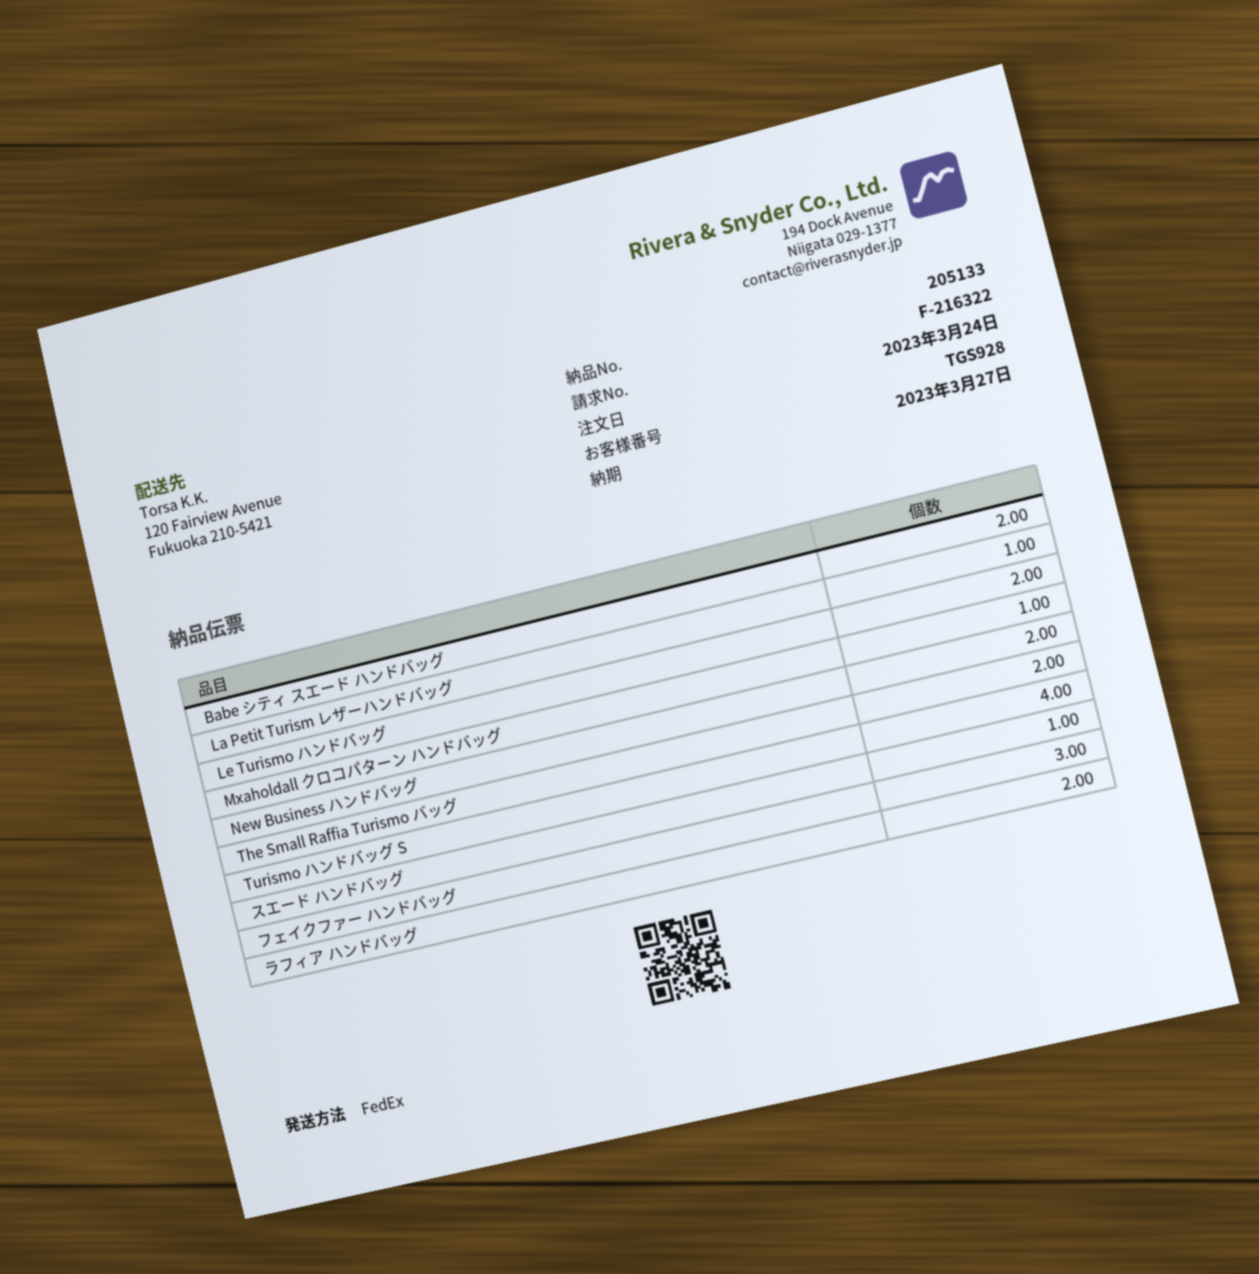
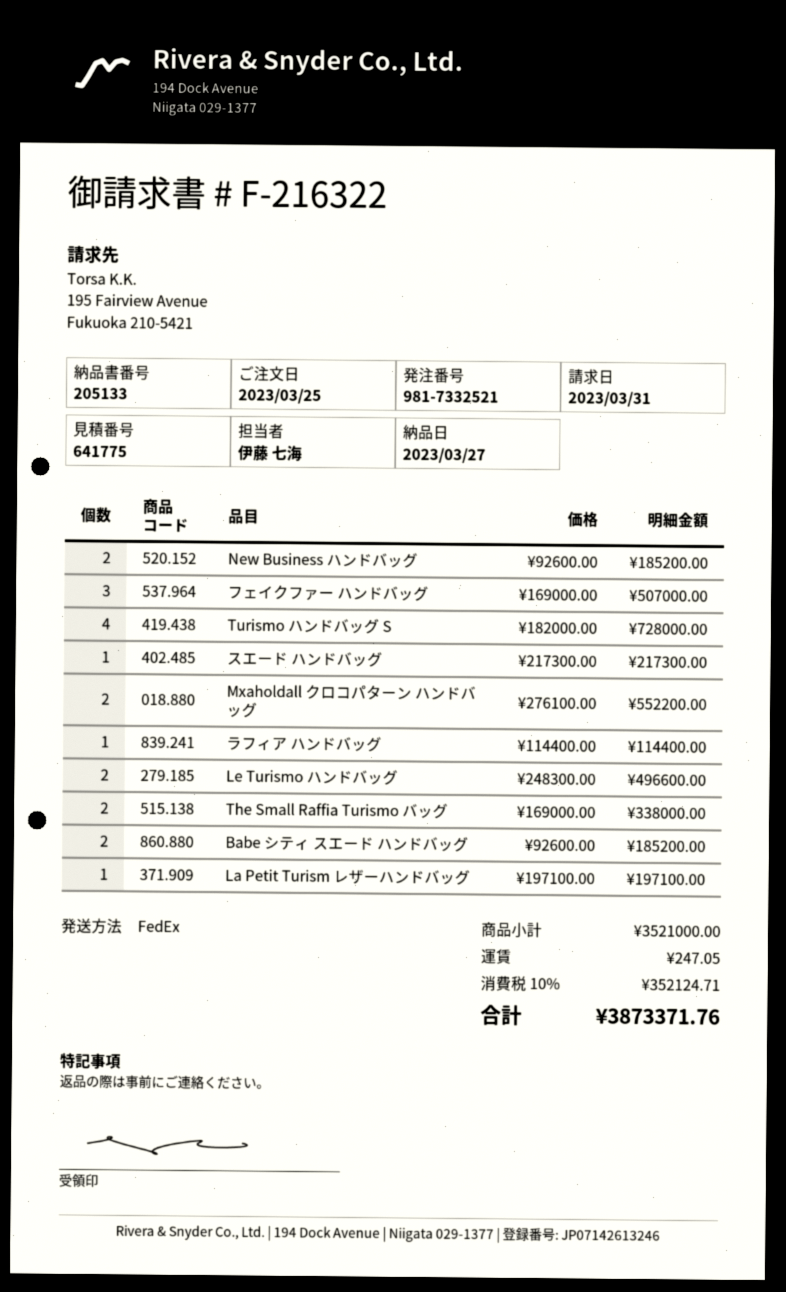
order date: 2023-03-24 -> 2023-03-25
Mxaholdall クロコパターン ハンドバッグ: 1 -> 2
ラフィア ハンドバッグ: 2 -> 1

